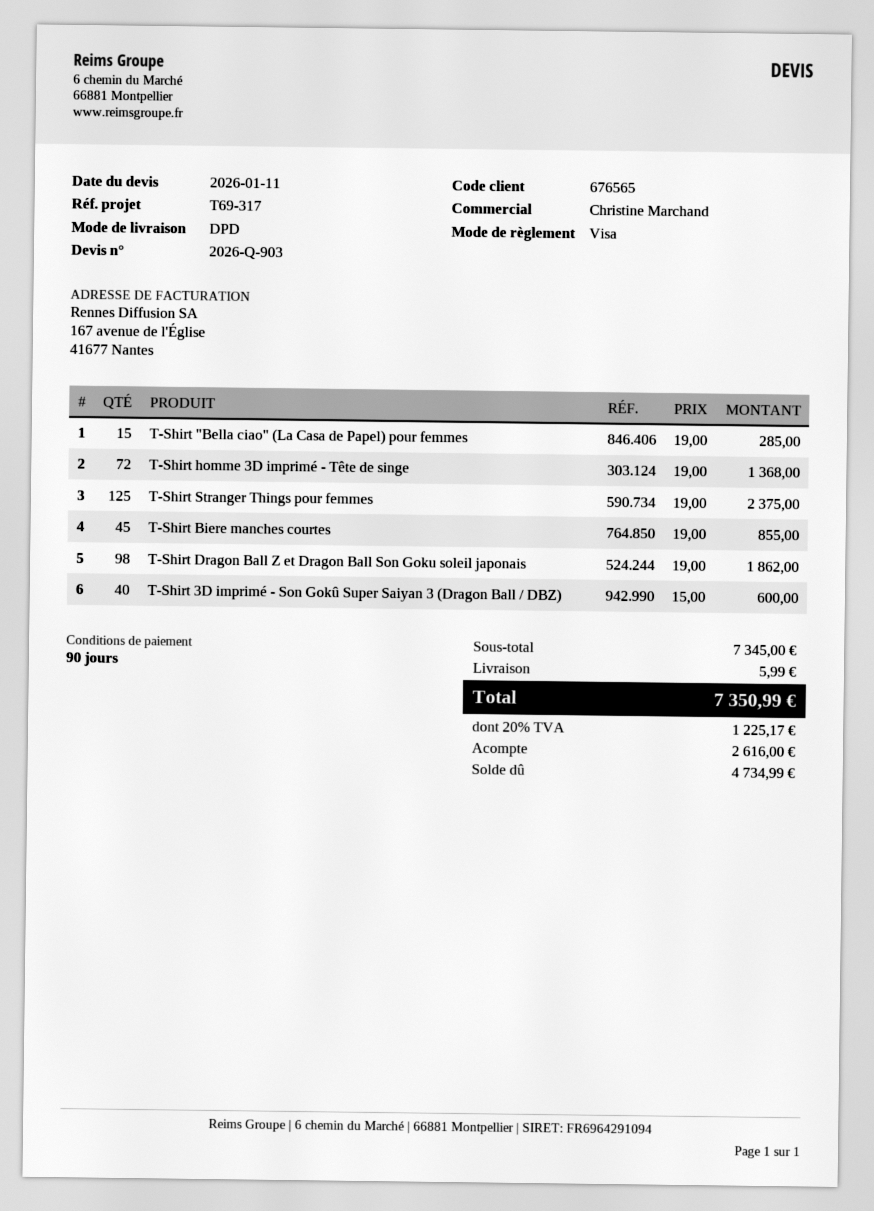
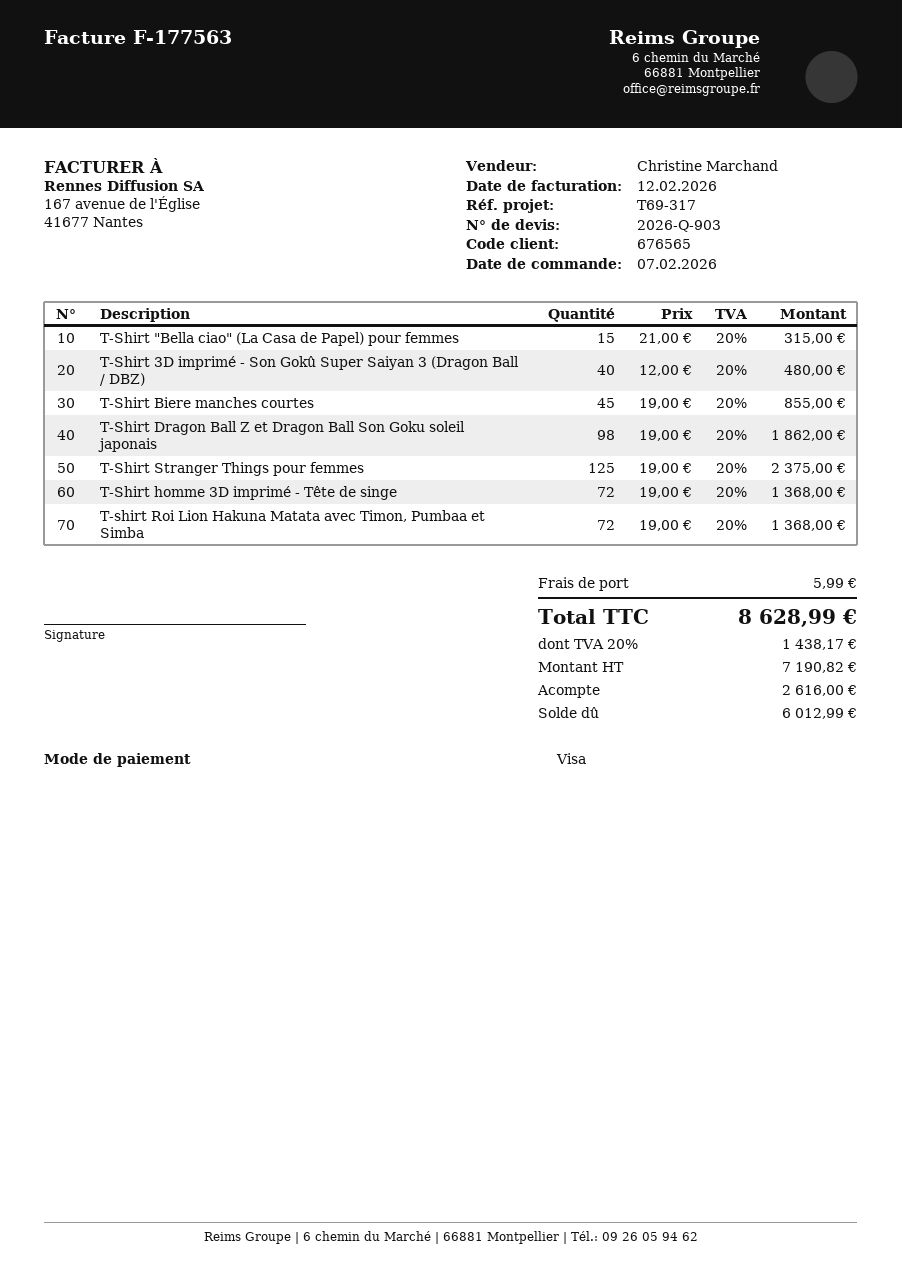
T-Shirt "Bella ciao" (La Casa de Papel) pour femmes: 15 x 19.00 = 285.00 -> 15 x 21.00 = 315.00
T-Shirt 3D imprimé - Son Gokû Super Saiyan 3 (Dragon Ball / DBZ): 40 x 15.00 = 600.00 -> 40 x 12.00 = 480.00
T-shirt Roi Lion Hakuna Matata avec Timon, Pumbaa et Simba: none -> 72 x 19.00 = 1368.00
tax: 20% = 1225.17 -> 20% = 1438.17
total: 7350.99 -> 8628.99
balance: 4734.99 -> 6012.99

